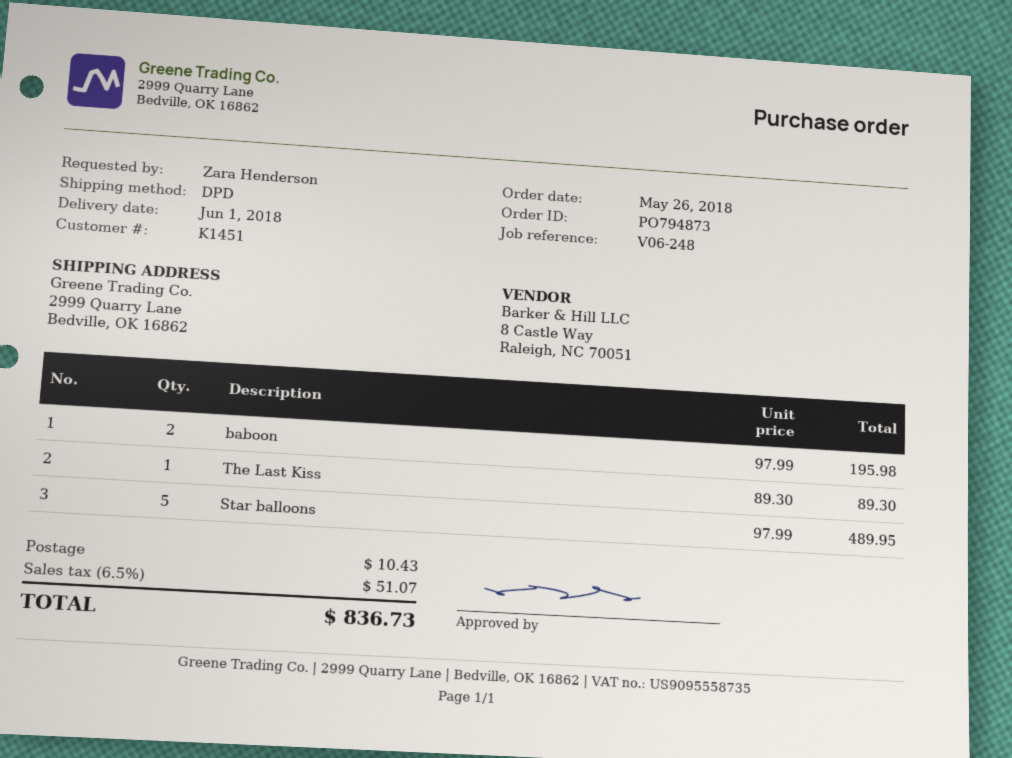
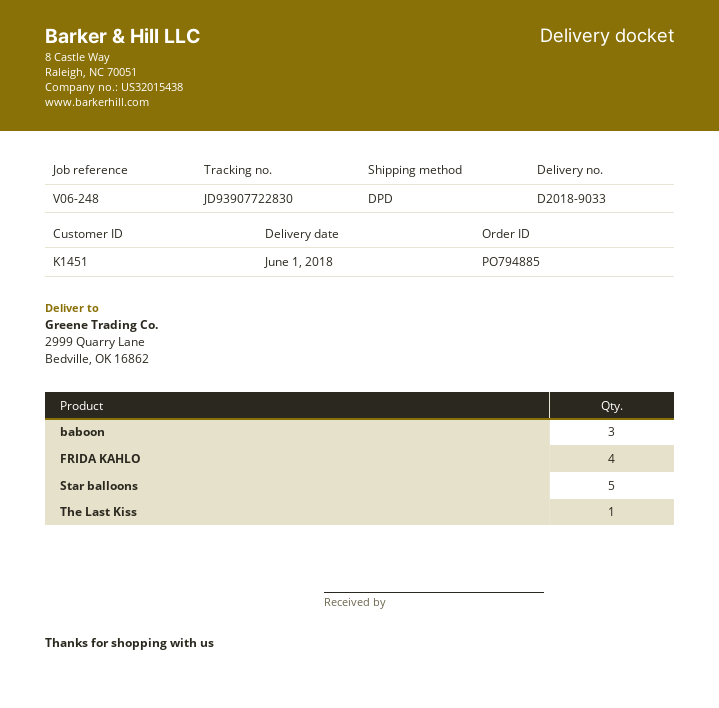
order number: PO794873 -> PO794885
baboon: 2 -> 3
FRIDA KAHLO: none -> 4

